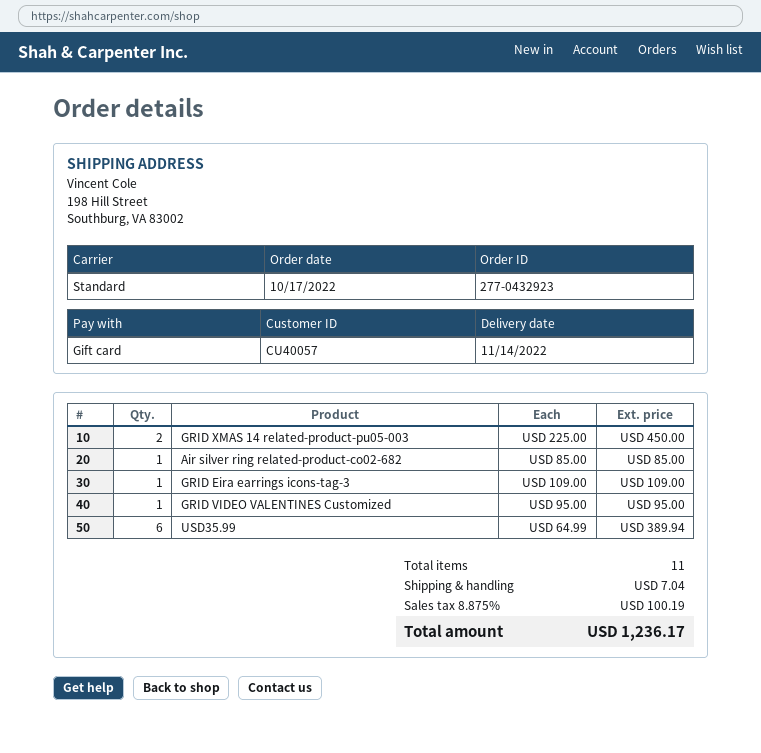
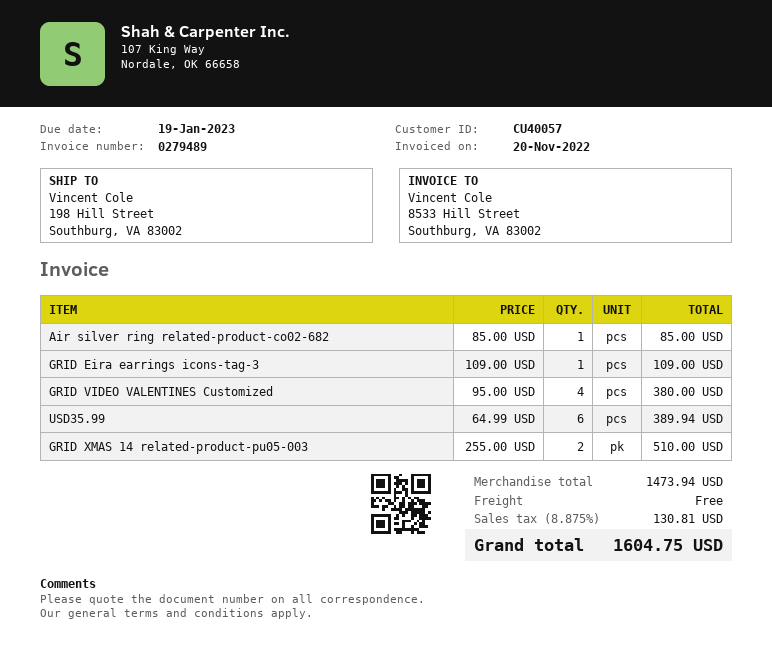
GRID XMAS 14 related-product-pu05-003: 2 x 225.00 = 450.00 -> 2 x 255.00 = 510.00
GRID VIDEO VALENTINES Customized: 1 x 95.00 = 95.00 -> 4 x 95.00 = 380.00
shipping: 7.04 -> 0.00
tax: 8.875% = 100.19 -> 8.875% = 130.81
total: 1236.17 -> 1604.75

